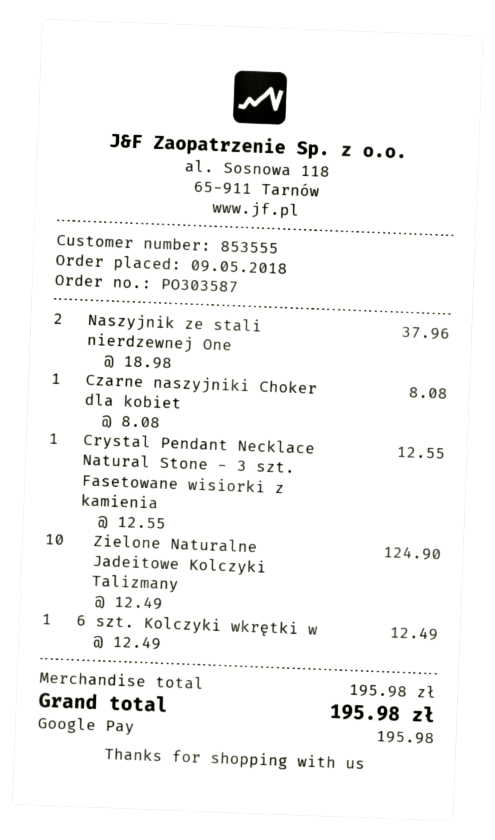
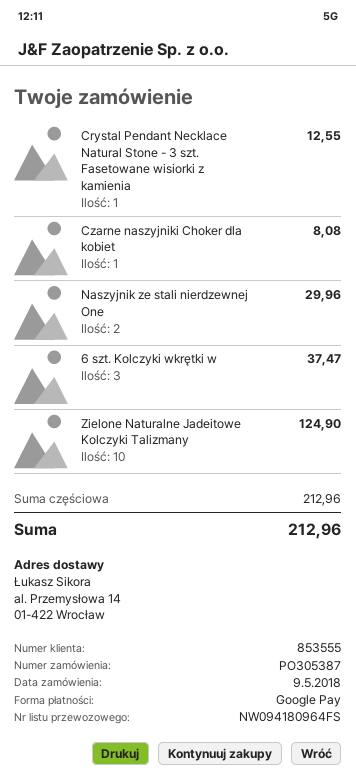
order number: PO303587 -> PO305387
Naszyjnik ze stali nierdzewnej One: 2 for 37.96 -> 2 for 29.96
6 szt. Kolczyki wkrętki w: 1 for 12.49 -> 3 for 37.47
subtotal: 195.98 -> 212.96
total: 195.98 -> 212.96

